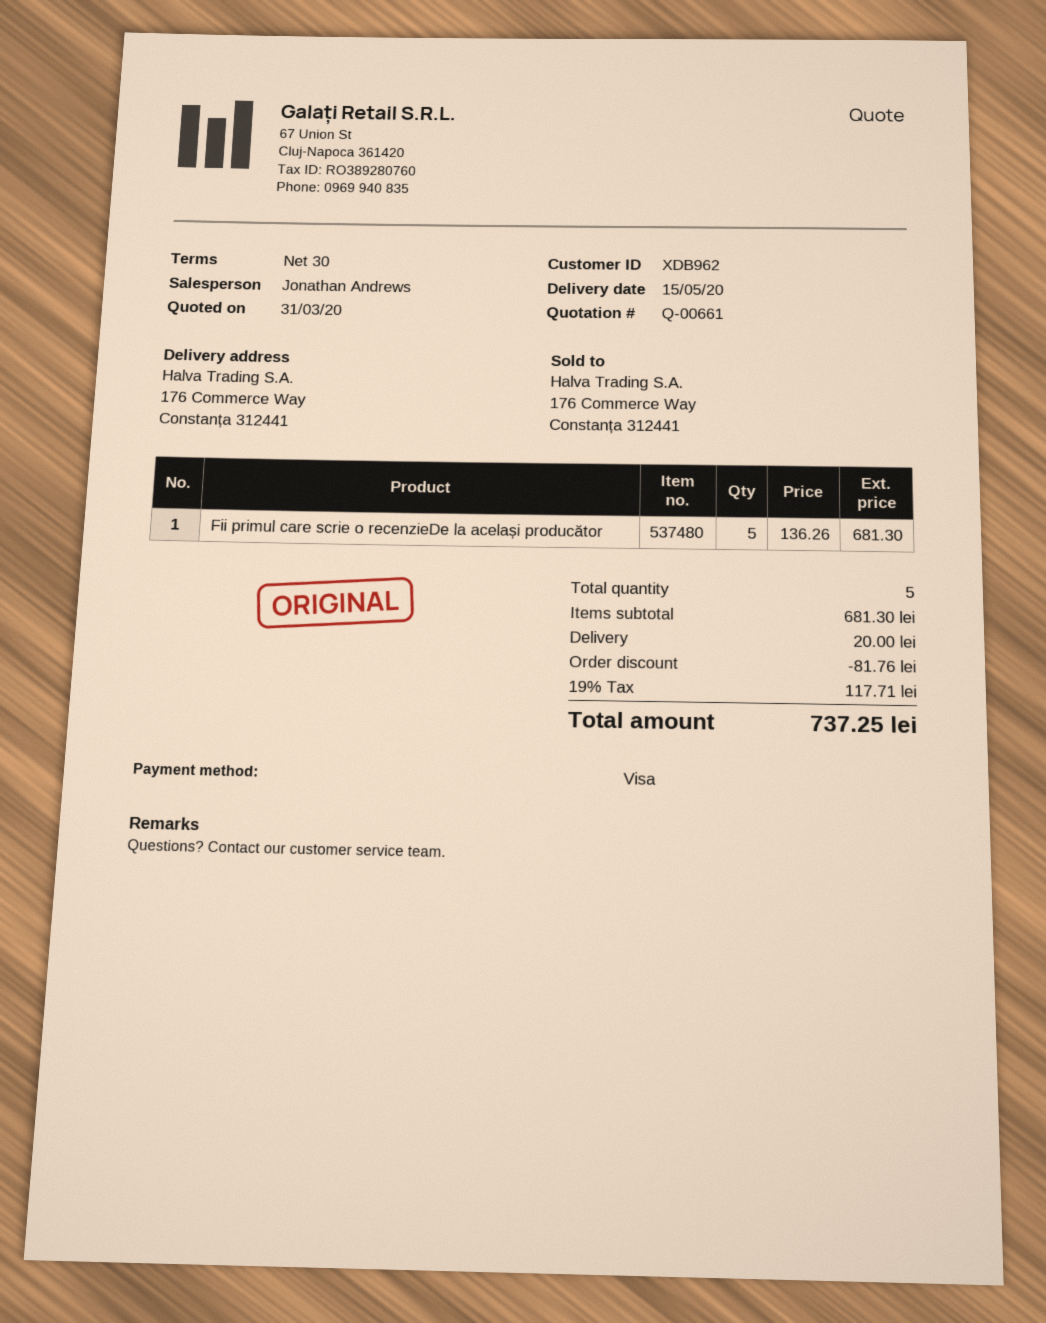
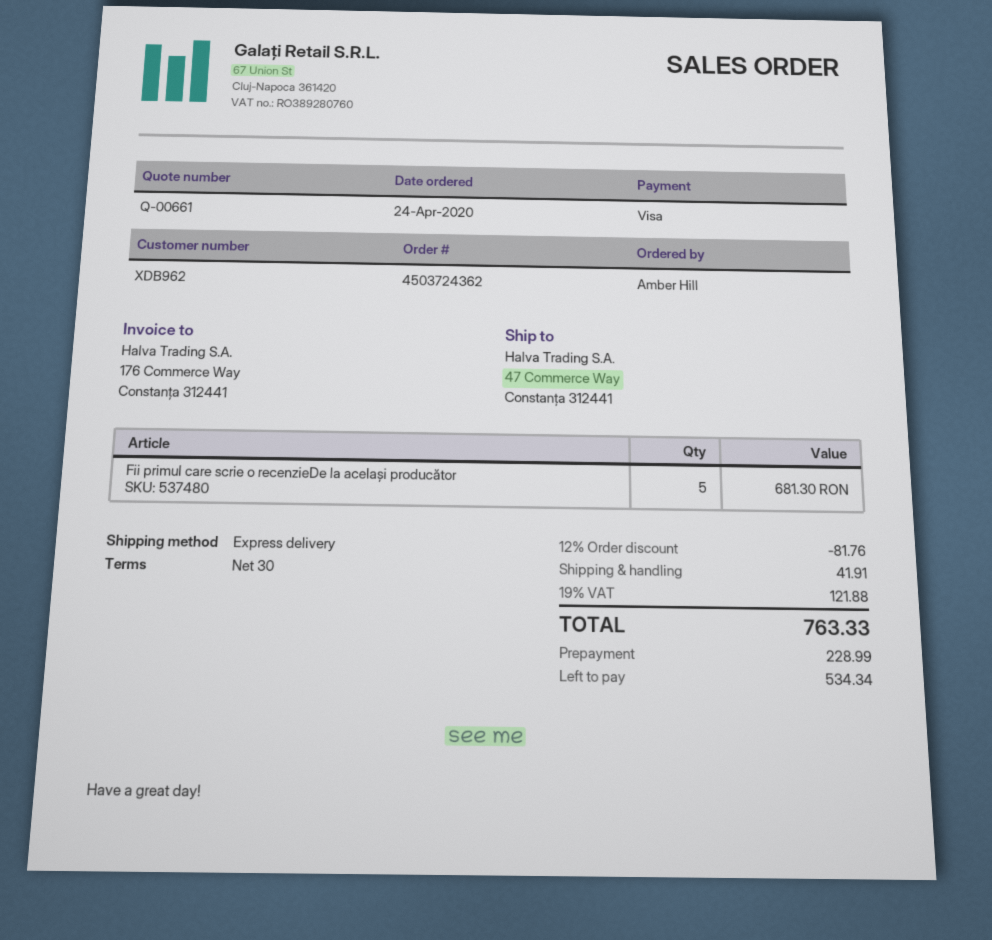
ship to: 176 Commerce Way, Constanța 312441 -> 47 Commerce Way, Constanța 312441
shipping: 20.00 -> 41.91
tax: 19% = 117.71 -> 19% = 121.88
total: 737.25 -> 763.33

